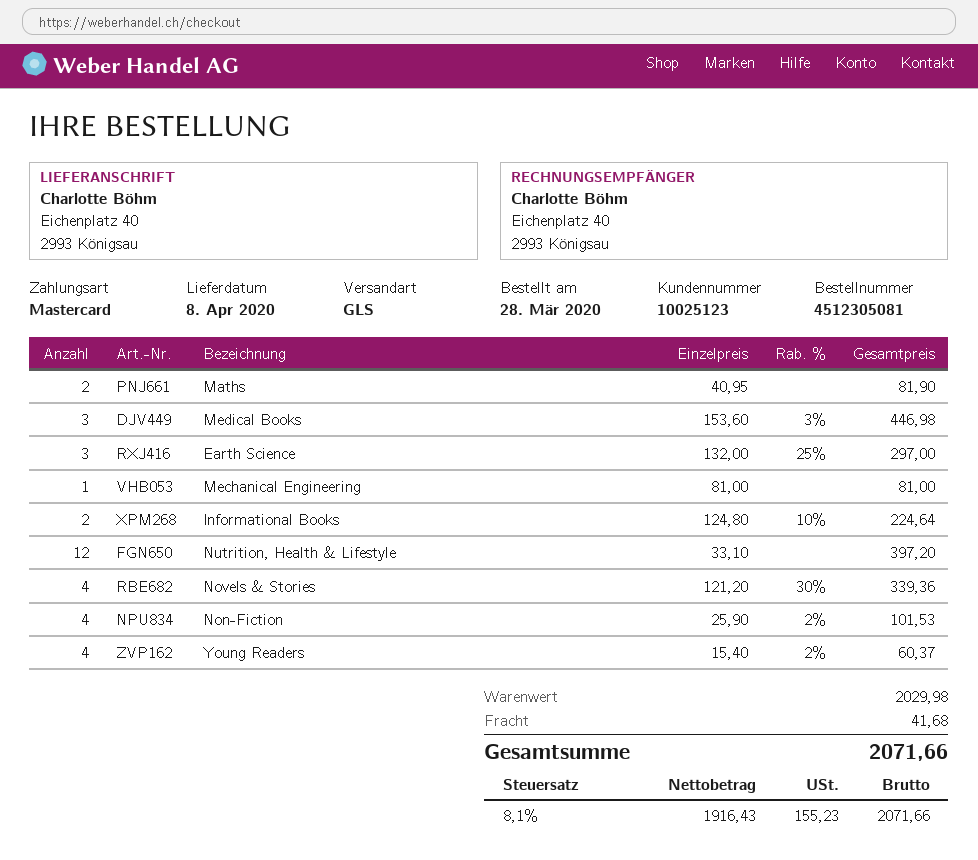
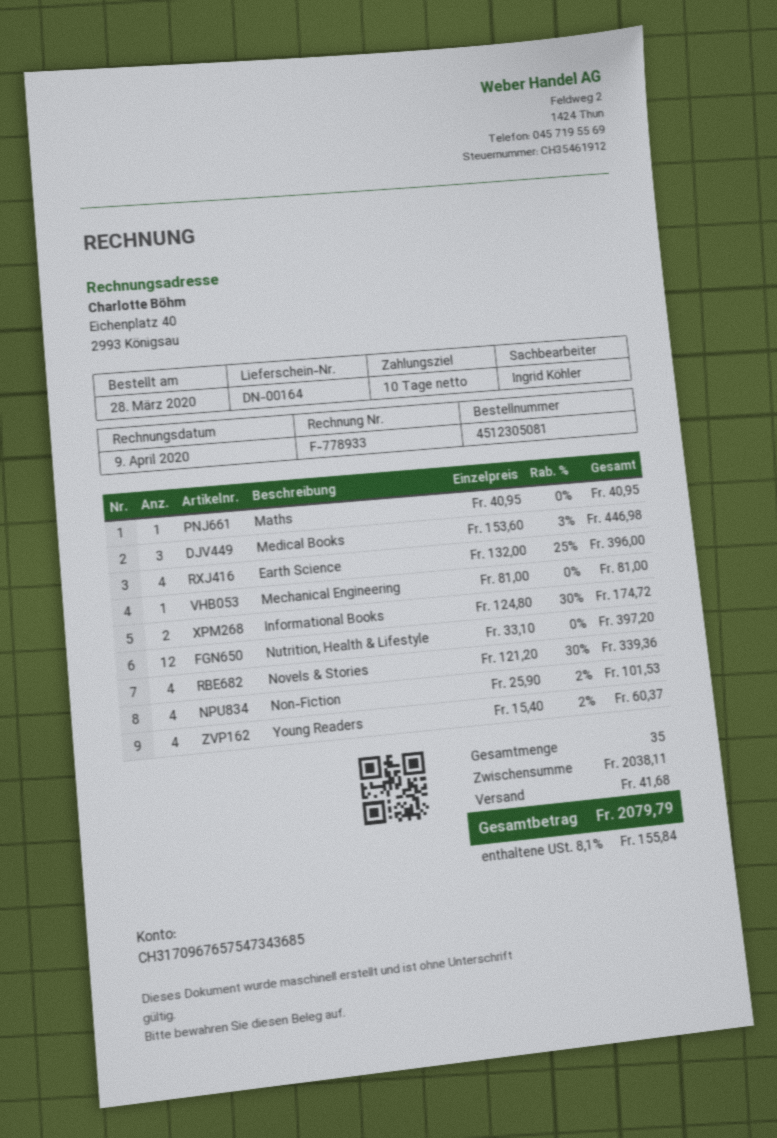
Maths: 2 x 40.95 = 81.90 -> 1 x 40.95 = 40.95
Earth Science: 3 x 132.00 - 25% = 297.00 -> 4 x 132.00 - 25% = 396.00
Informational Books: 2 x 124.80 - 10% = 224.64 -> 2 x 124.80 - 30% = 174.72
subtotal: 2029.98 -> 2038.11
tax: 8.1% = 155.23 -> 8.1% = 155.84
total: 2071.66 -> 2079.79

